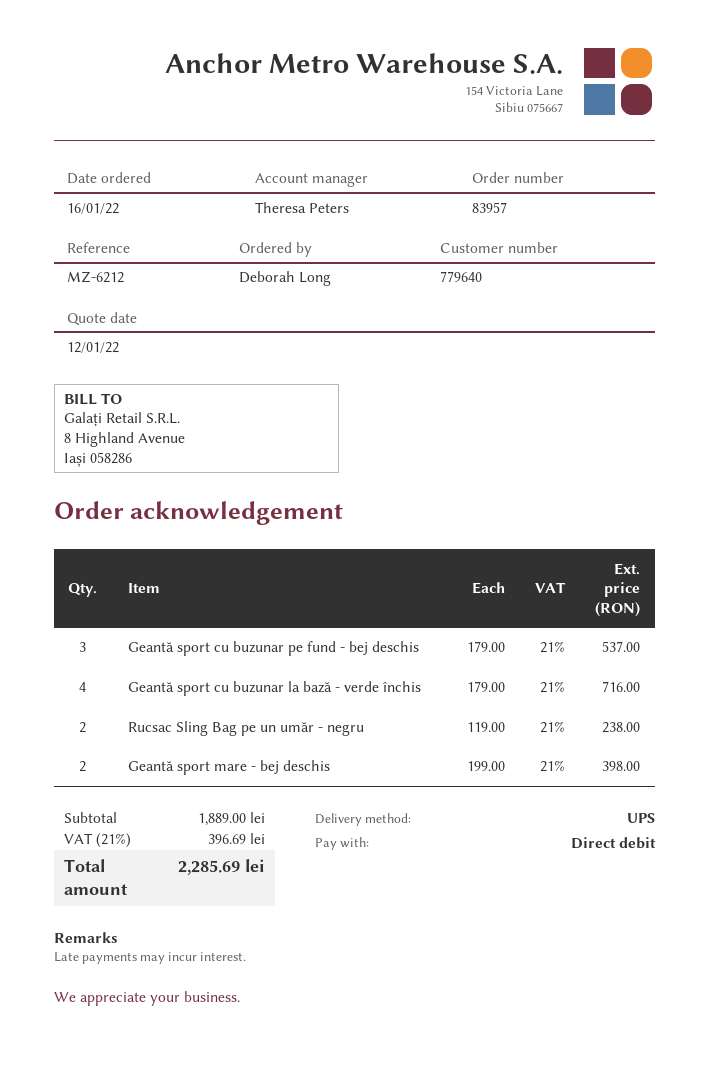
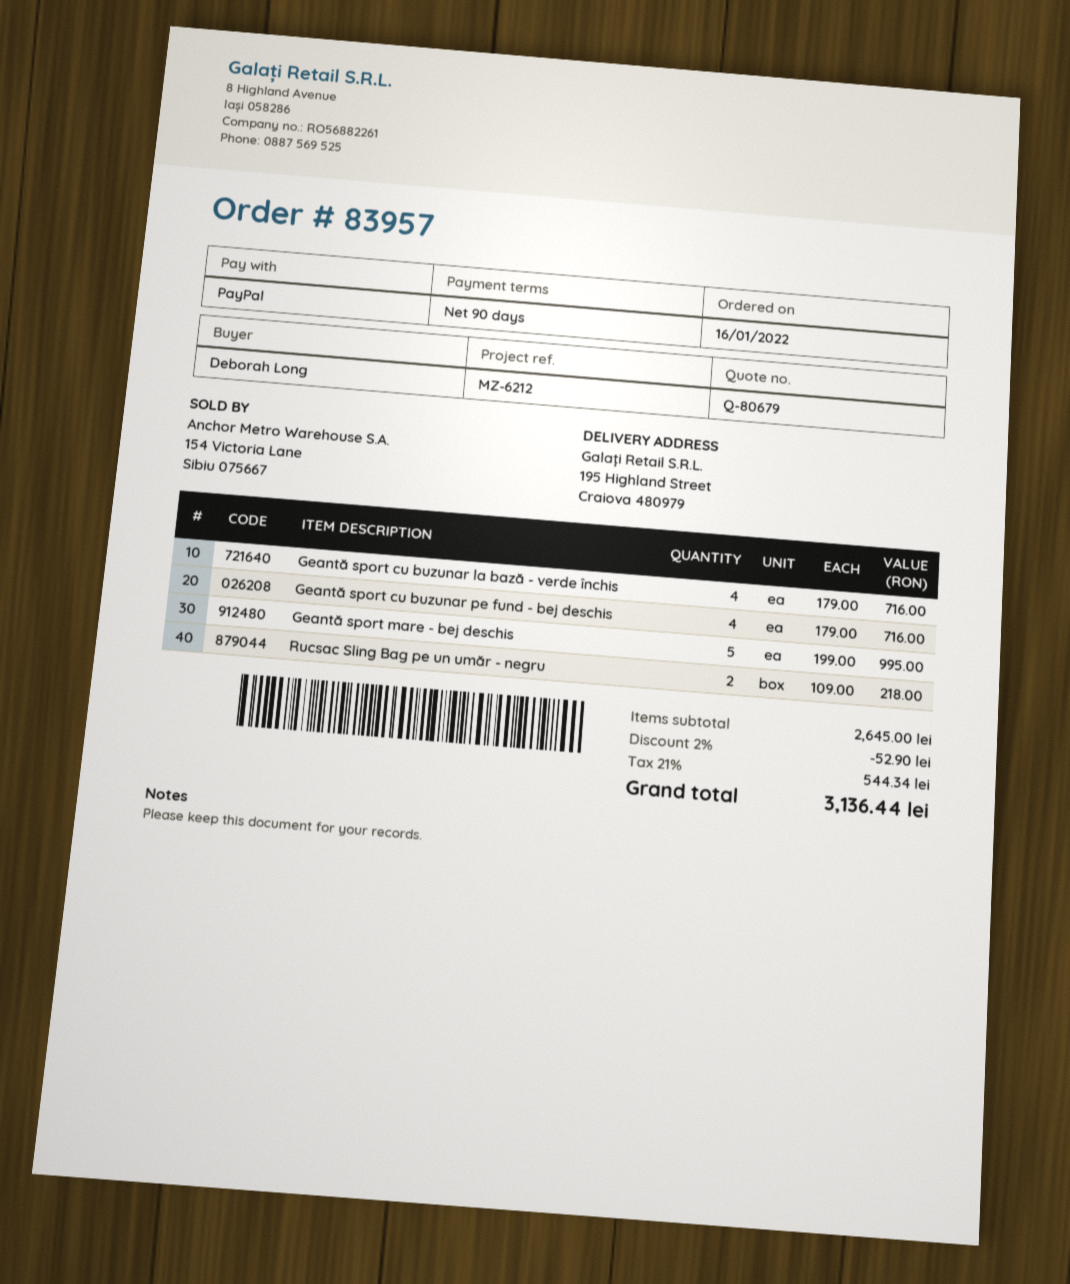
payment method: direct debit -> PayPal
Geantă sport cu buzunar pe fund - bej deschis: 3 x 179.00 = 537.00 -> 4 x 179.00 = 716.00
Rucsac Sling Bag pe un umăr - negru: 2 x 119.00 = 238.00 -> 2 x 109.00 = 218.00
Geantă sport mare - bej deschis: 2 x 199.00 = 398.00 -> 5 x 199.00 = 995.00
subtotal: 1889.00 -> 2645.00
discount: none -> 2% = 52.90
tax: 21% = 396.69 -> 21% = 544.34
total: 2285.69 -> 3136.44

